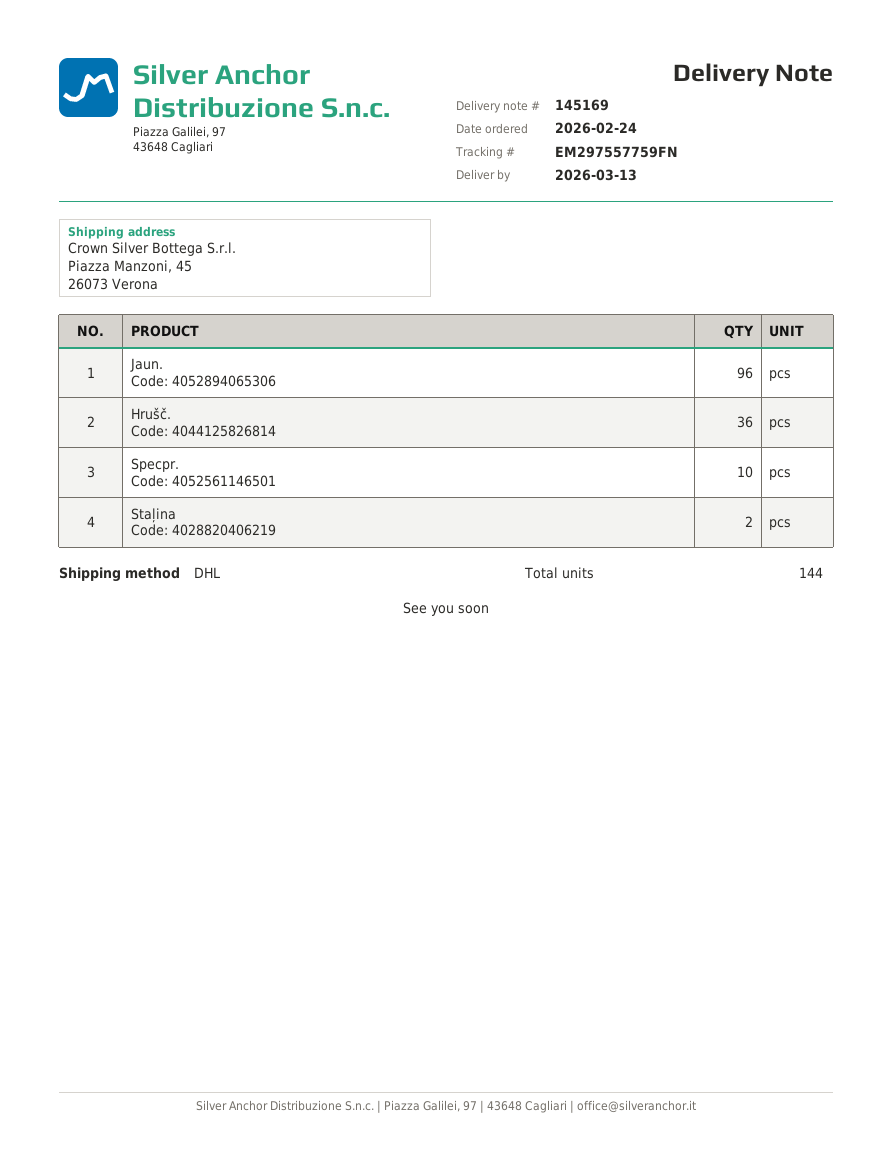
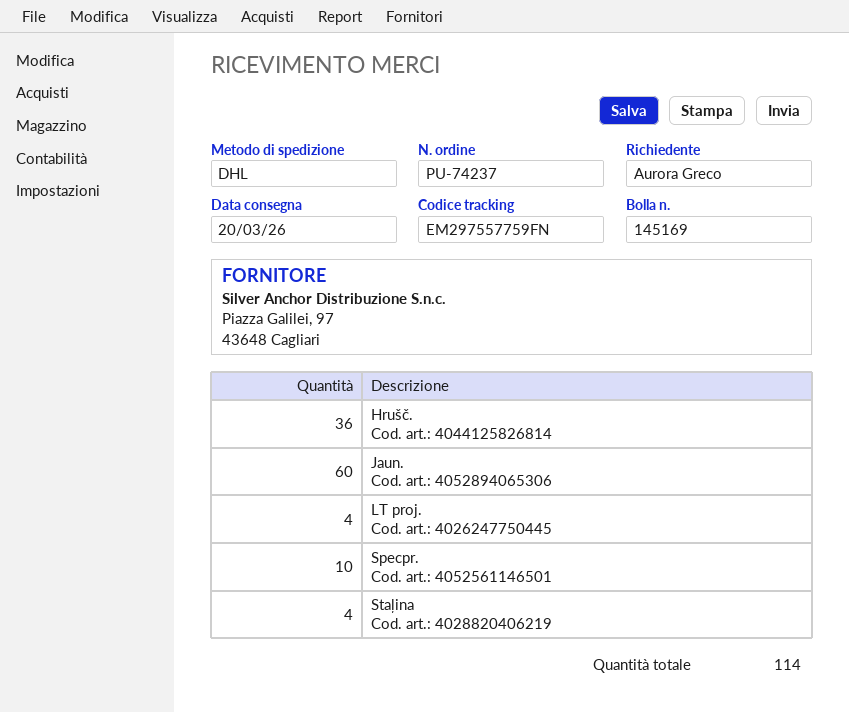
delivery date: 2026-03-13 -> 2026-03-20
Jaun.: 96 -> 60
Staļina: 2 -> 4
LT proj.: none -> 4
total quantity: 144 -> 114

